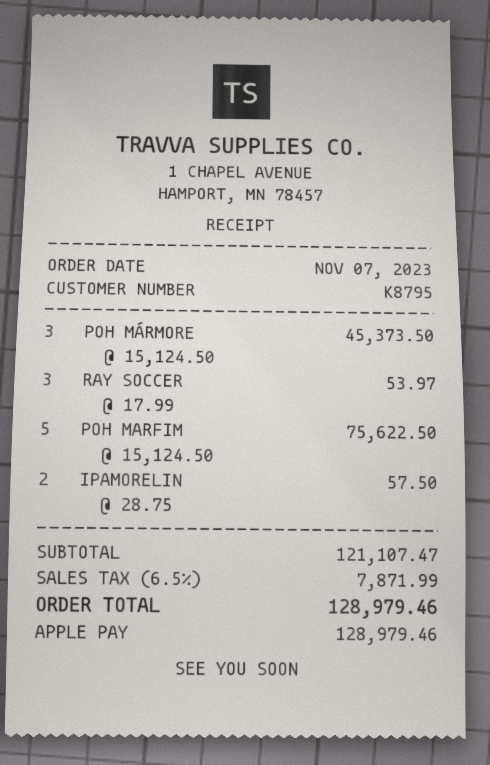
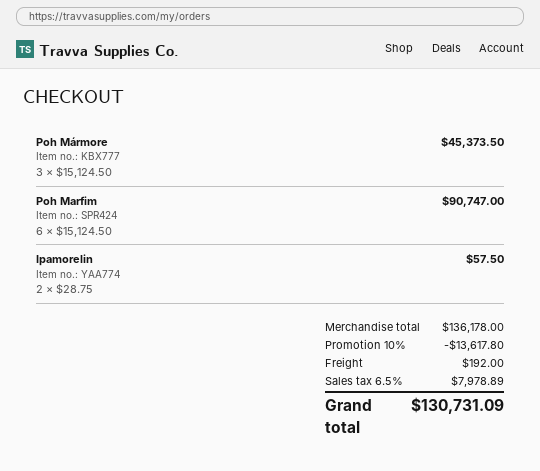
RAY SOCCER: 3 x 17.99 = 53.97 -> none
POH MARFIM: 5 x 15124.50 = 75622.50 -> 6 x 15124.50 = 90747.00
subtotal: 121107.47 -> 136178.00
discount: none -> 10% = 13617.80
shipping: none -> 192.00
tax: 6.5% = 7871.99 -> 6.5% = 7978.89
total: 128979.46 -> 130731.09

